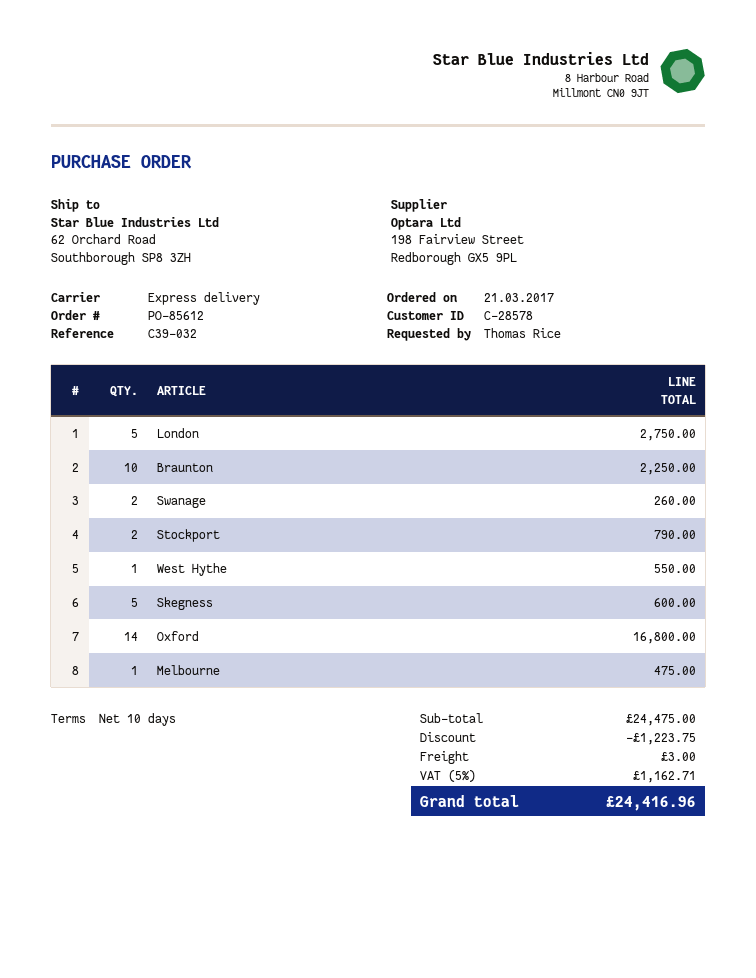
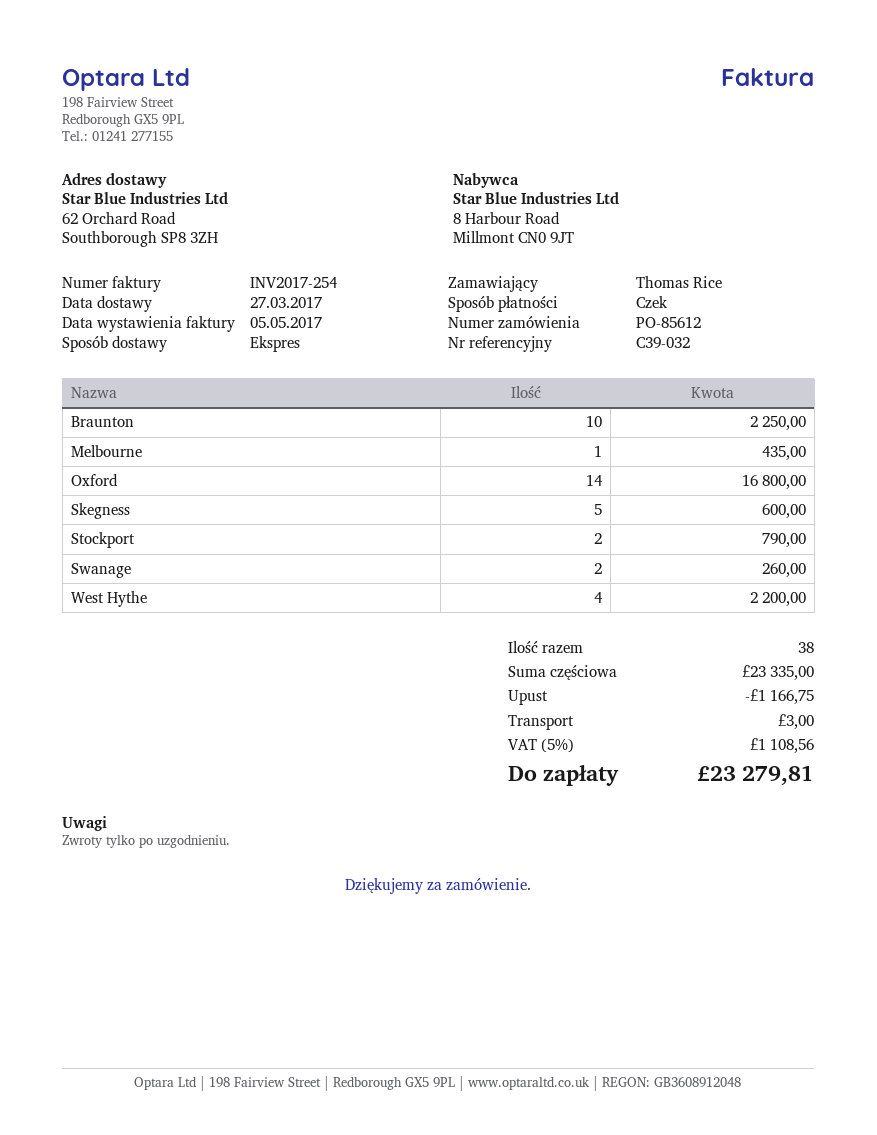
London: 5 for 2750.00 -> none
West Hythe: 1 for 550.00 -> 4 for 2200.00
Melbourne: 1 for 475.00 -> 1 for 435.00
subtotal: 24475.00 -> 23335.00
discount: 1223.75 -> 1166.75
tax: 5% = 1162.71 -> 5% = 1108.56
total: 24416.96 -> 23279.81

